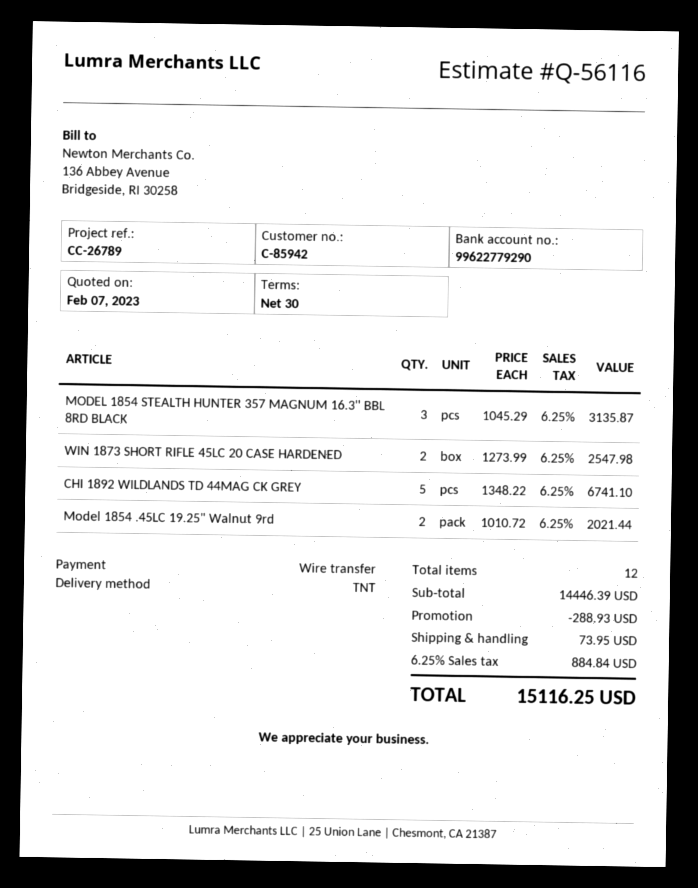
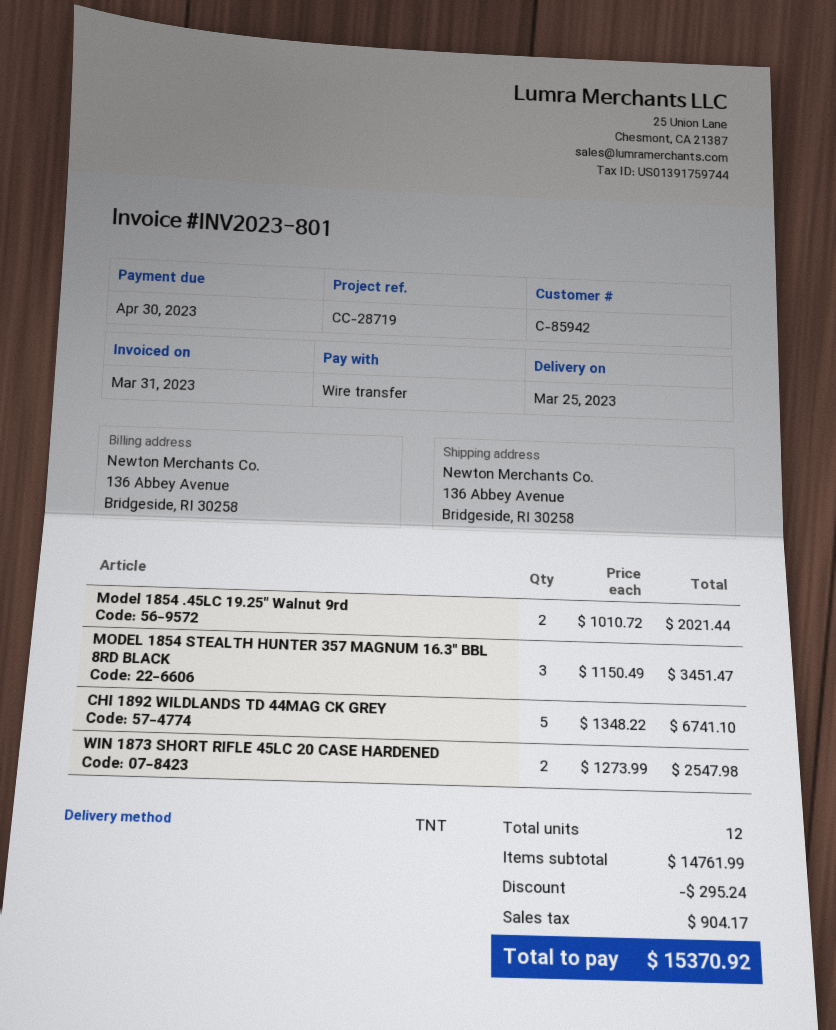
reference: CC-26789 -> CC-28719
MODEL 1854 STEALTH HUNTER 357 MAGNUM 16.3'' BBL 8RD BLACK: 3 x 1045.29 = 3135.87 -> 3 x 1150.49 = 3451.47
subtotal: 14446.39 -> 14761.99
discount: 288.93 -> 295.24
shipping: 73.95 -> none
tax: 884.84 -> 904.17
total: 15116.25 -> 15370.92

